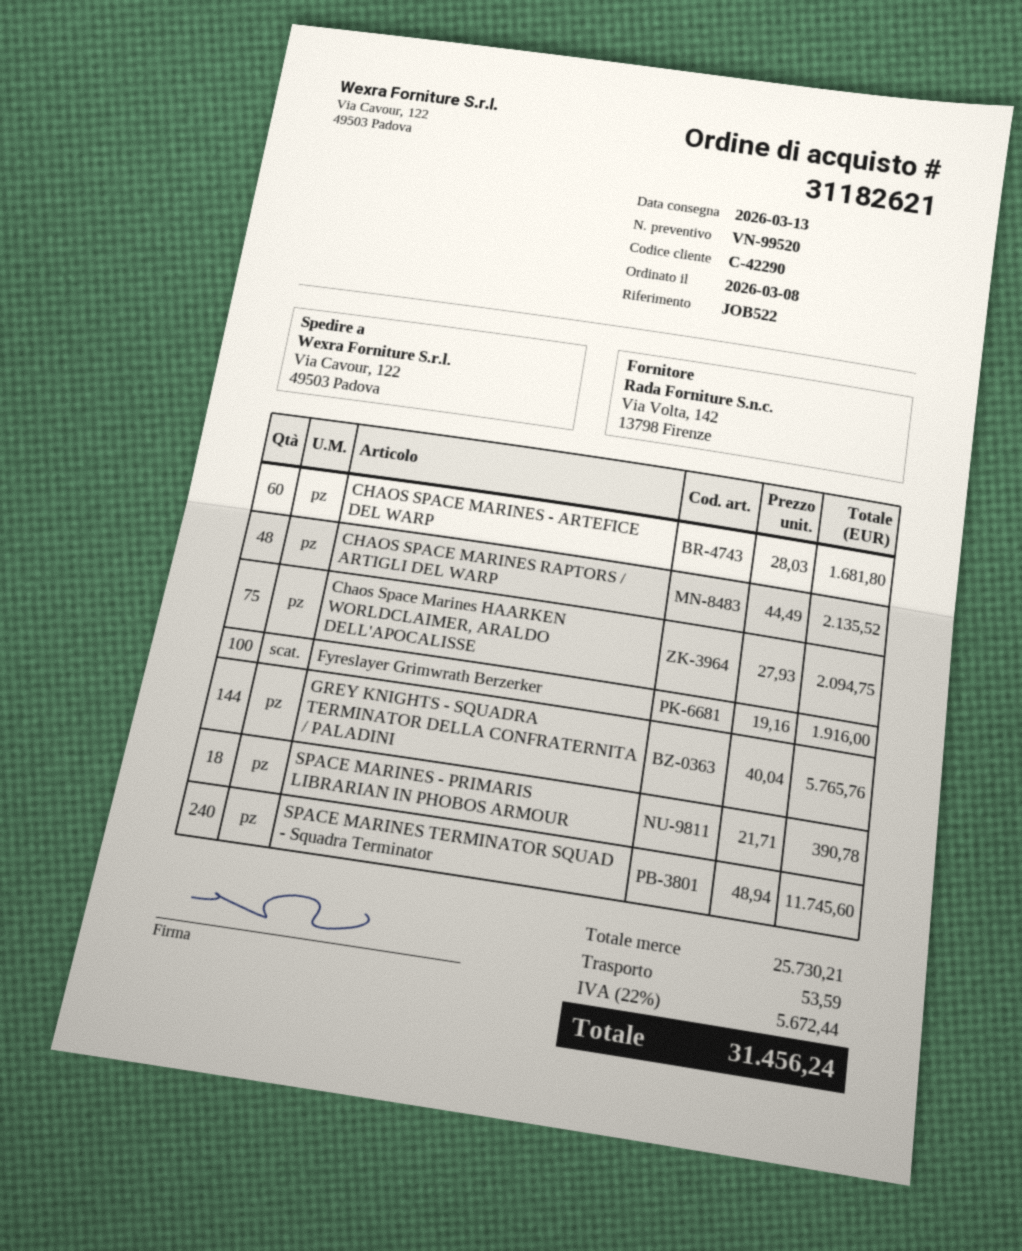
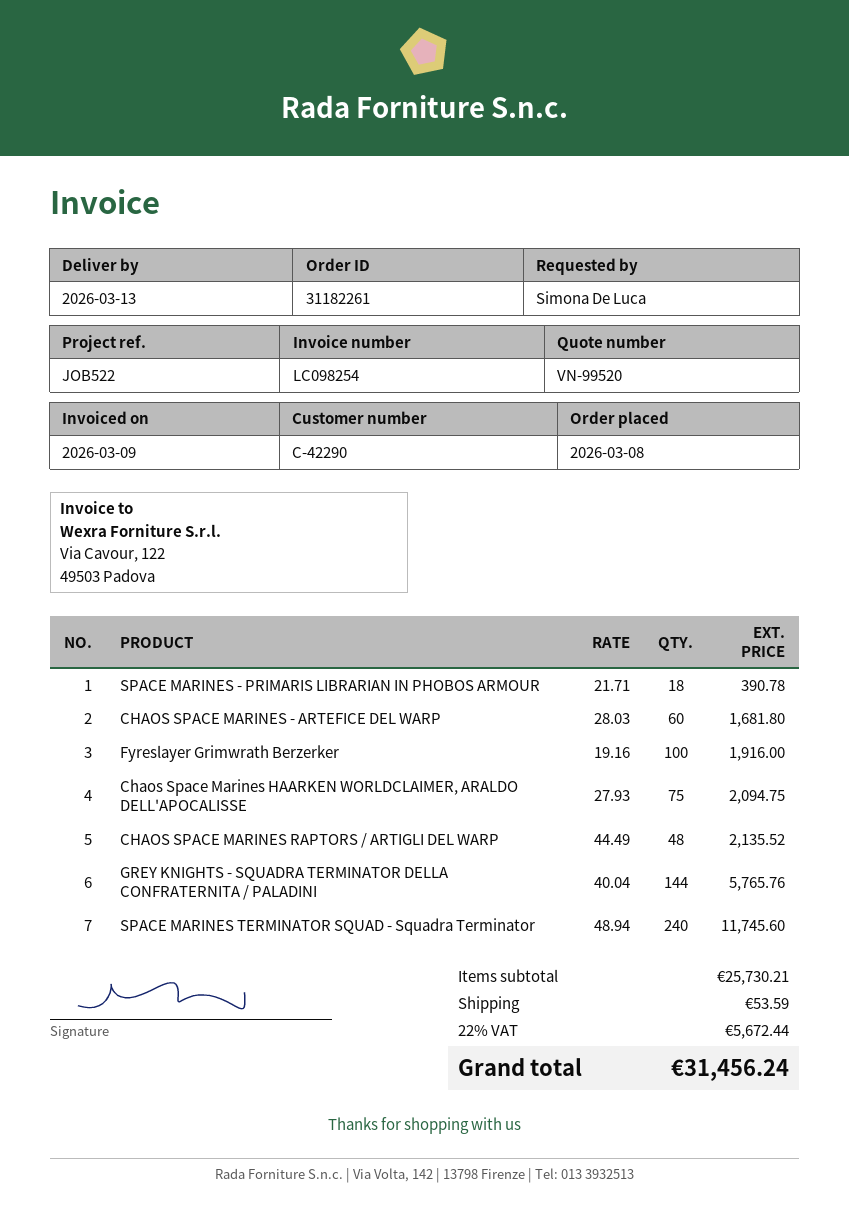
order number: 31182621 -> 31182261

